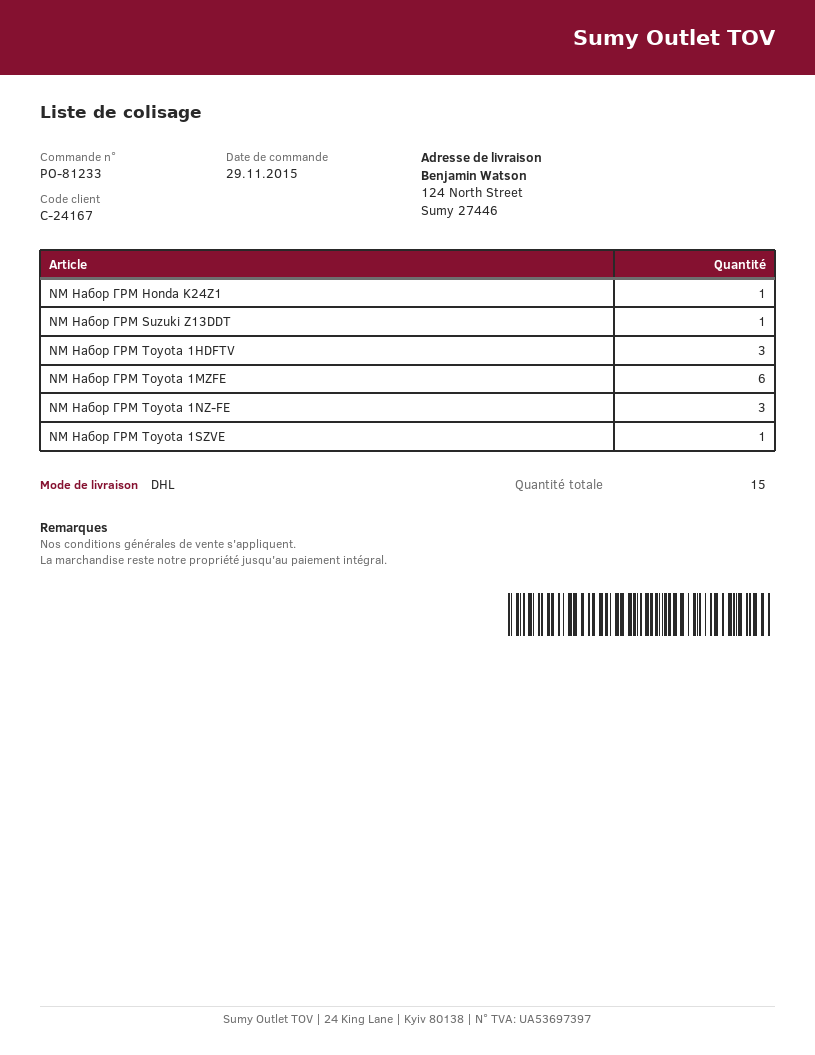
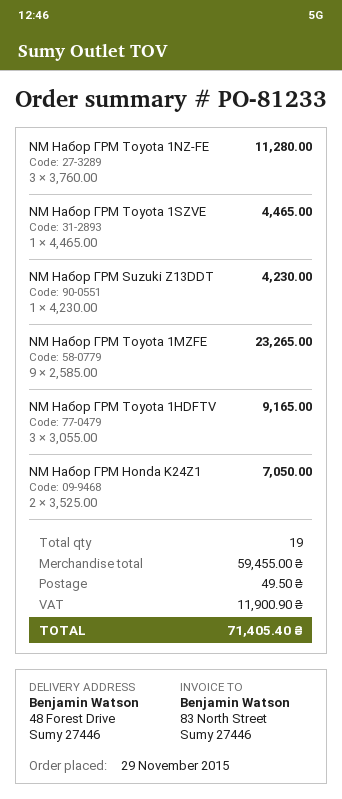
ship to: 124 North Street, Sumy 27446 -> 48 Forest Drive, Sumy 27446
NM Набор ГРМ Honda K24Z1: 1 -> 2
NM Набор ГРМ Toyota 1MZFE: 6 -> 9
total quantity: 15 -> 19

